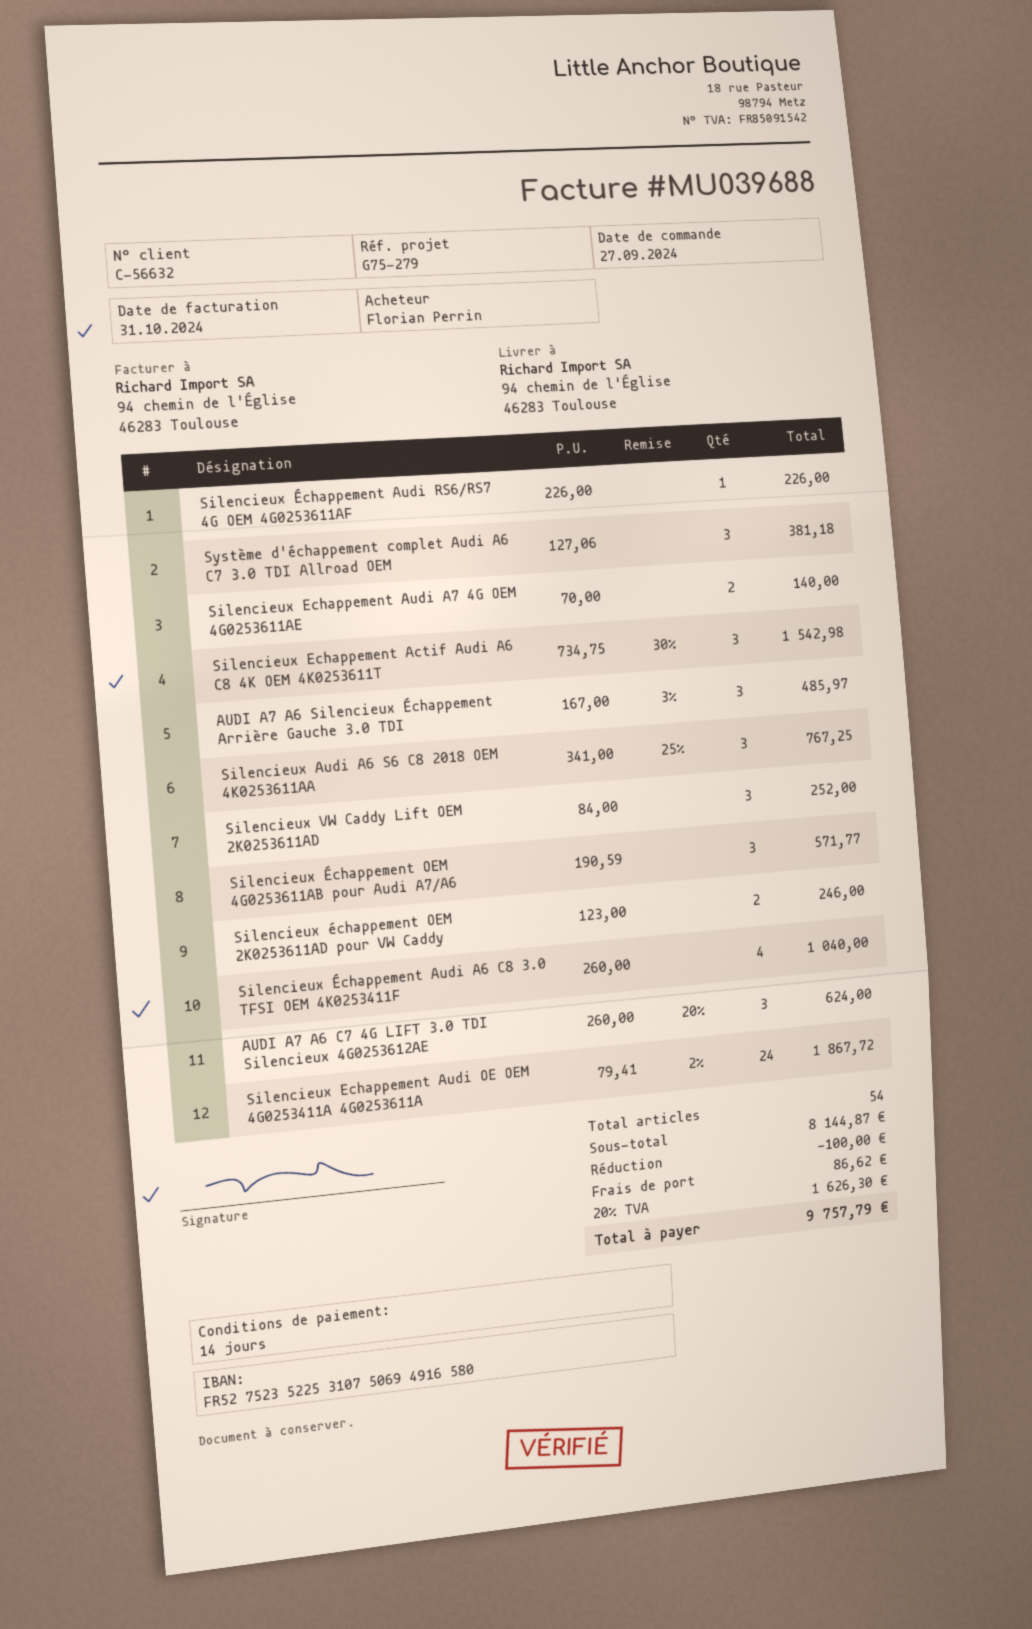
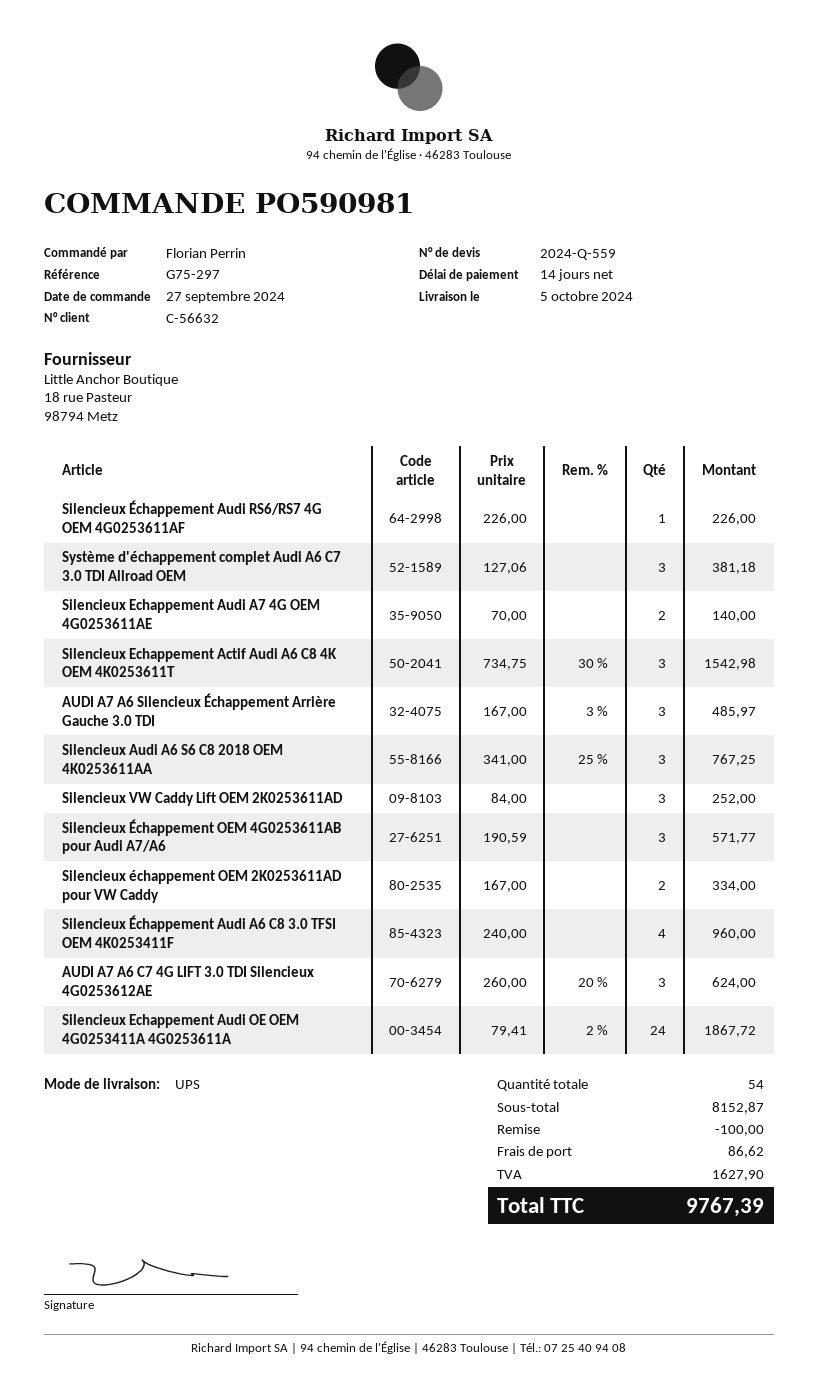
reference: G75-279 -> G75-297
Silencieux échappement OEM 2K0253611AD pour VW Caddy: 2 x 123.00 = 246.00 -> 2 x 167.00 = 334.00
Silencieux Échappement Audi A6 C8 3.0 TFSI OEM 4K0253411F: 4 x 260.00 = 1040.00 -> 4 x 240.00 = 960.00
subtotal: 8144.87 -> 8152.87
tax: 1626.30 -> 1627.90
total: 9757.79 -> 9767.39

